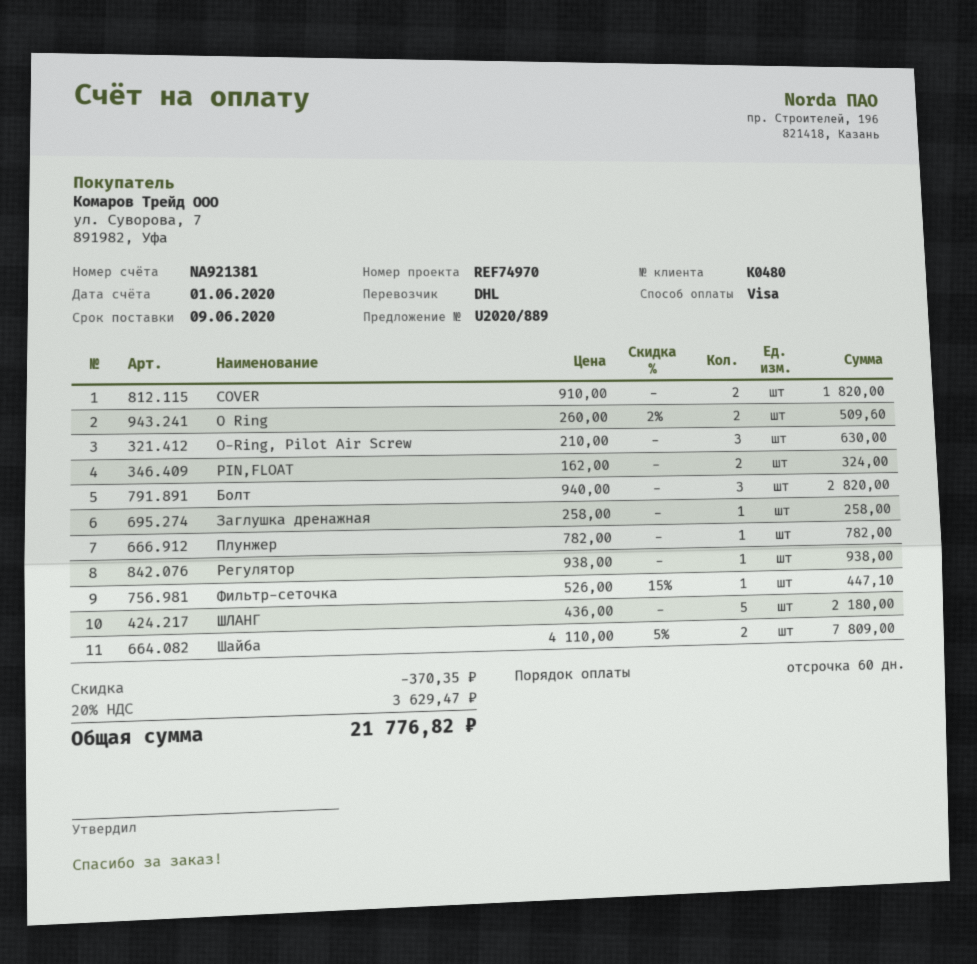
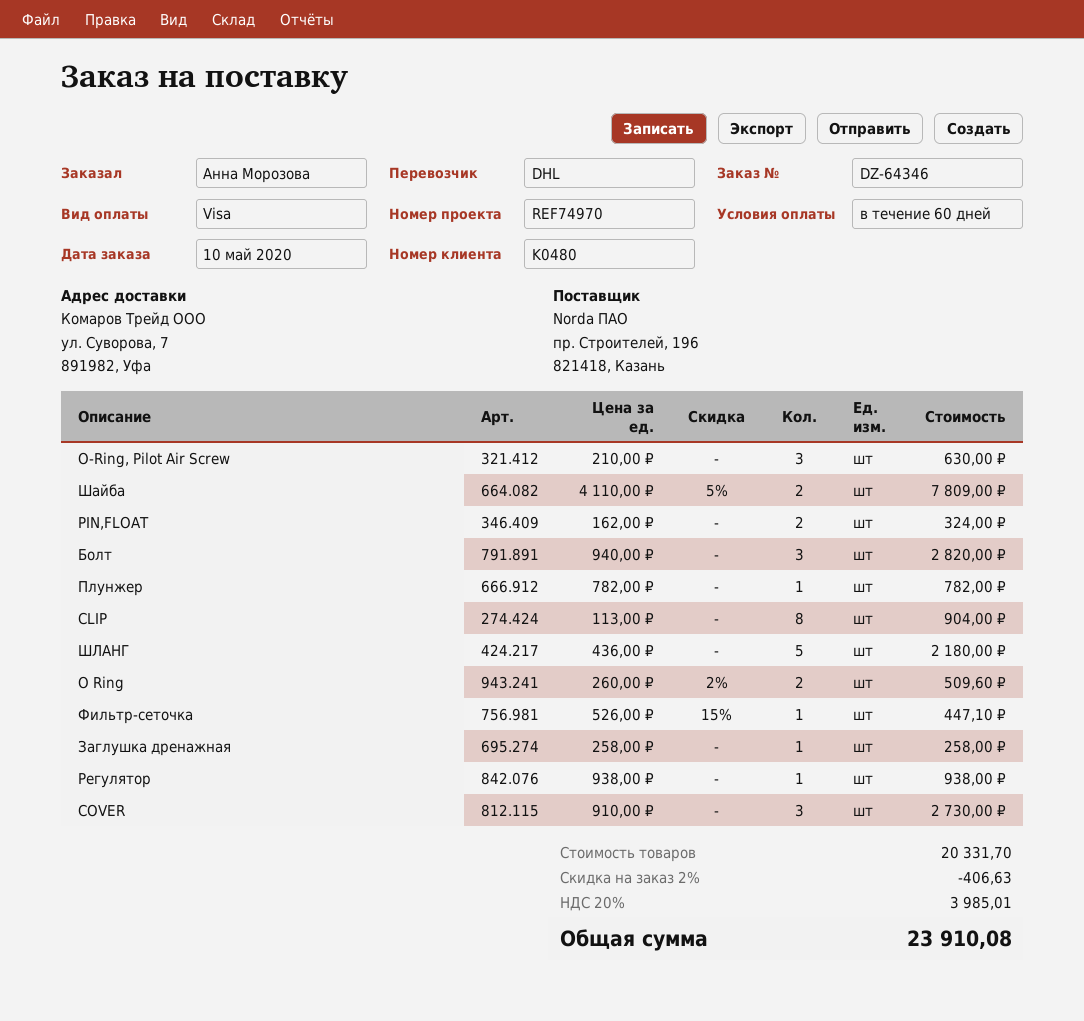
COVER: 2 x 910.00 = 1820.00 -> 3 x 910.00 = 2730.00
CLIP: none -> 8 x 113.00 = 904.00
discount: 370.35 -> 406.63
tax: 20% = 3629.47 -> 20% = 3985.01
total: 21776.82 -> 23910.08

